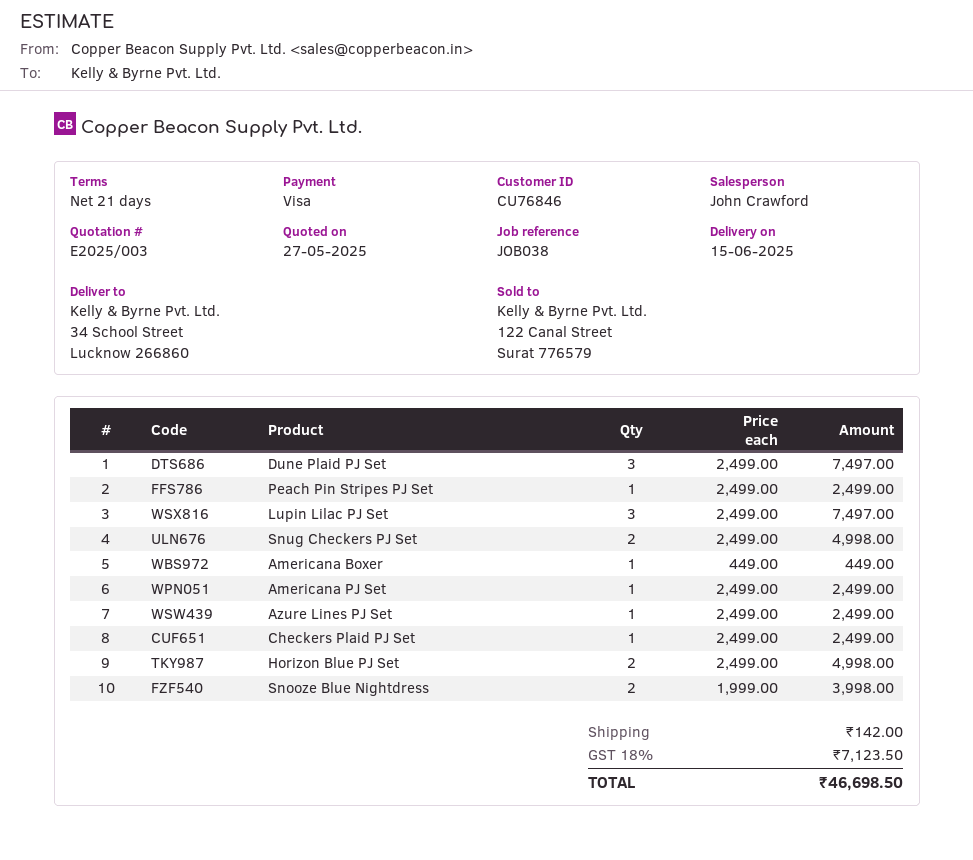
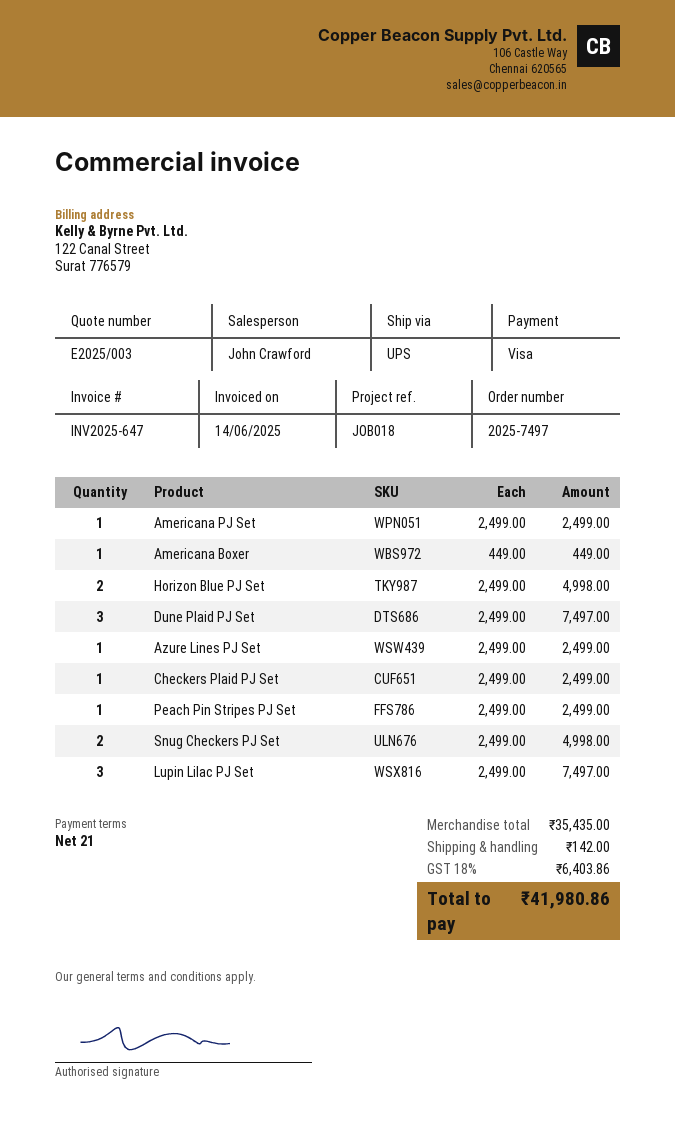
reference: JOB038 -> JOB018
Snooze Blue Nightdress: 2 x 1999.00 = 3998.00 -> none
tax: 18% = 7123.50 -> 18% = 6403.86
total: 46698.50 -> 41980.86

